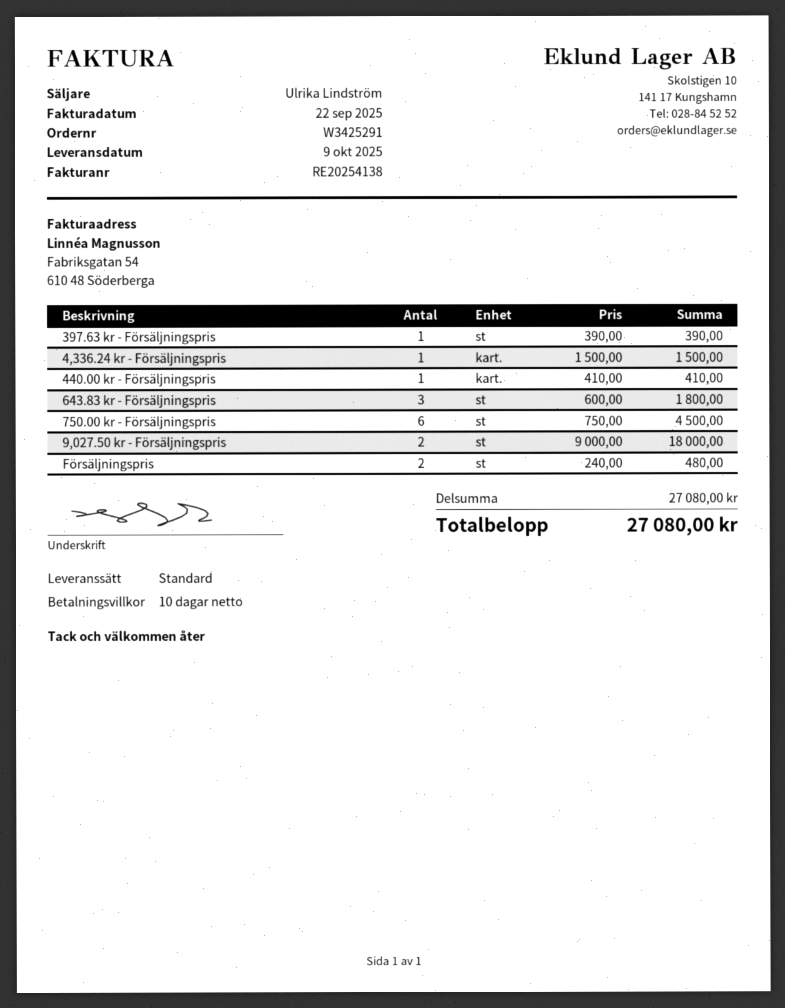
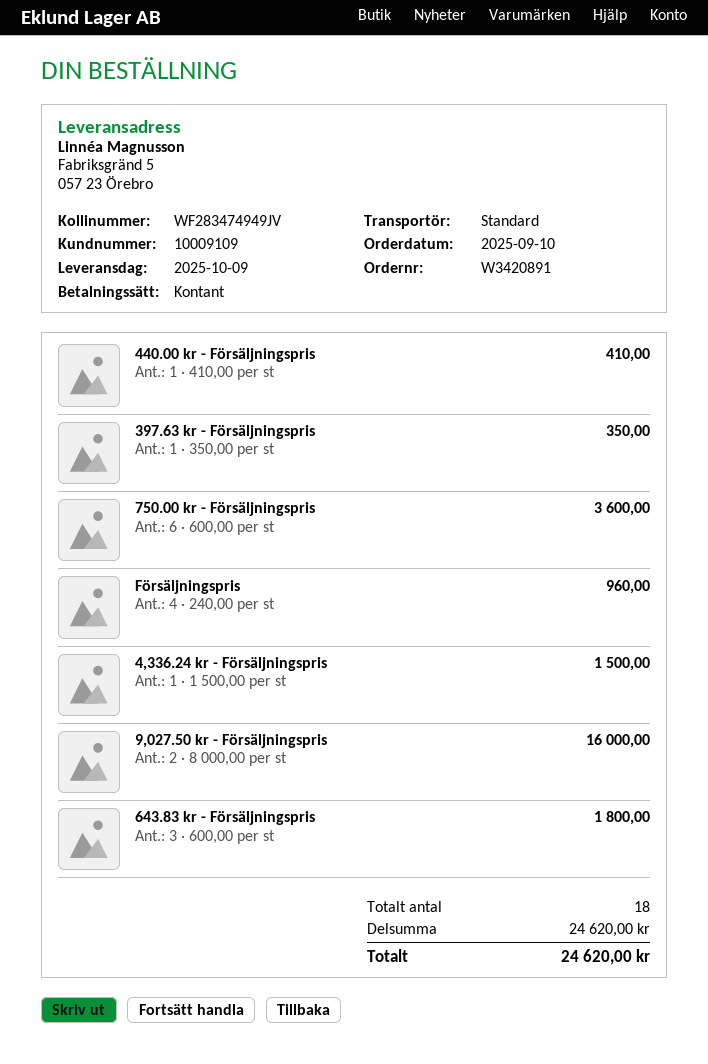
order number: W3425291 -> W3420891
397.63 kr - Försäljningspris: 1 x 390.00 = 390.00 -> 1 x 350.00 = 350.00
750.00 kr - Försäljningspris: 6 x 750.00 = 4500.00 -> 6 x 600.00 = 3600.00
9,027.50 kr - Försäljningspris: 2 x 9000.00 = 18000.00 -> 2 x 8000.00 = 16000.00
Försäljningspris: 2 x 240.00 = 480.00 -> 4 x 240.00 = 960.00
subtotal: 27080.00 -> 24620.00
total: 27080.00 -> 24620.00

